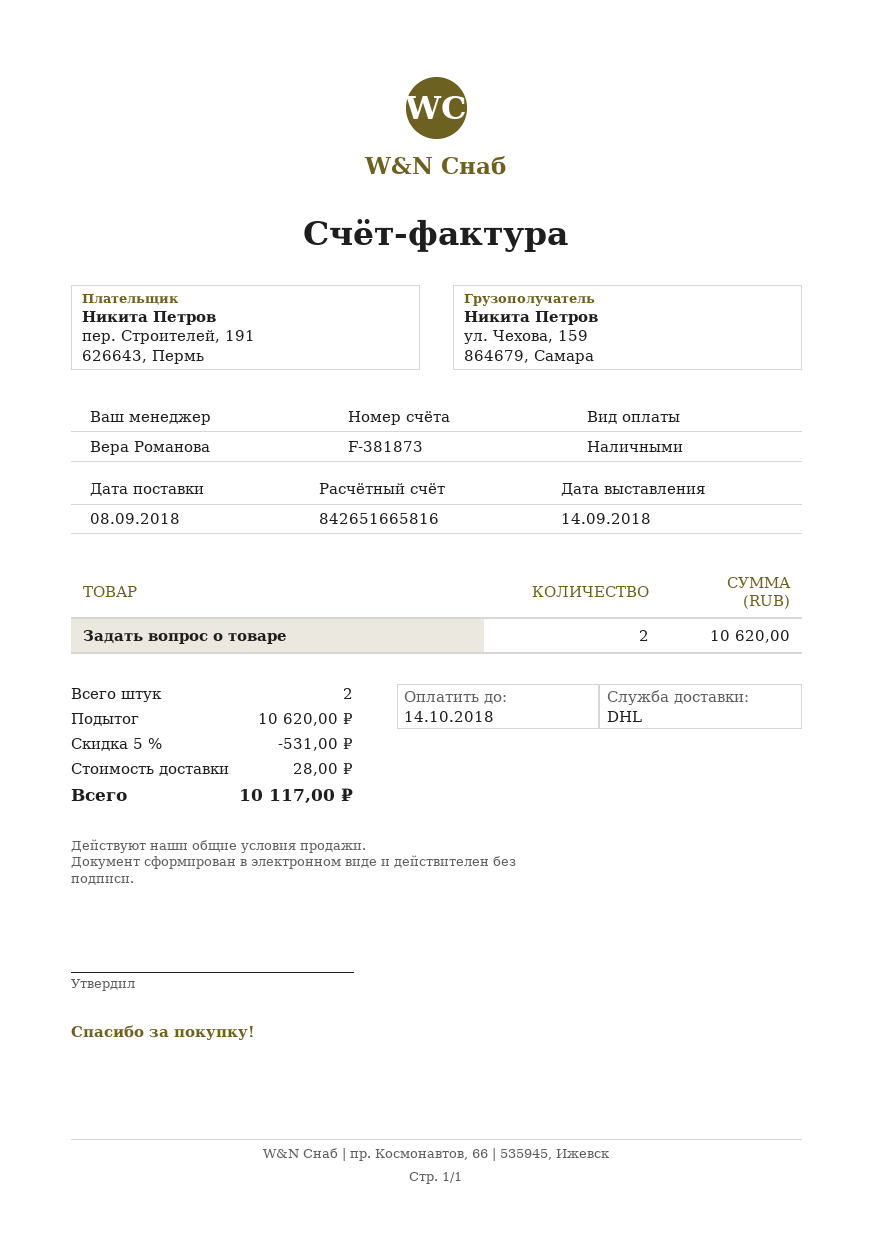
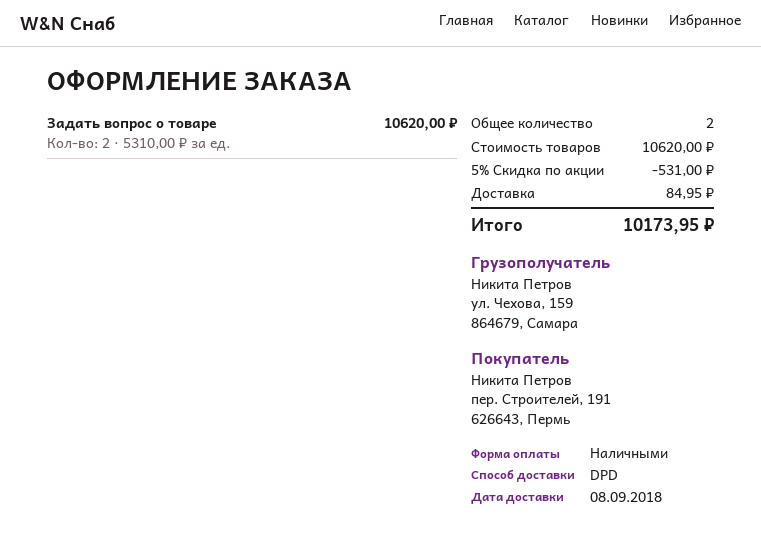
shipping method: DHL -> DPD
shipping: 28.00 -> 84.95
total: 10117.00 -> 10173.95

